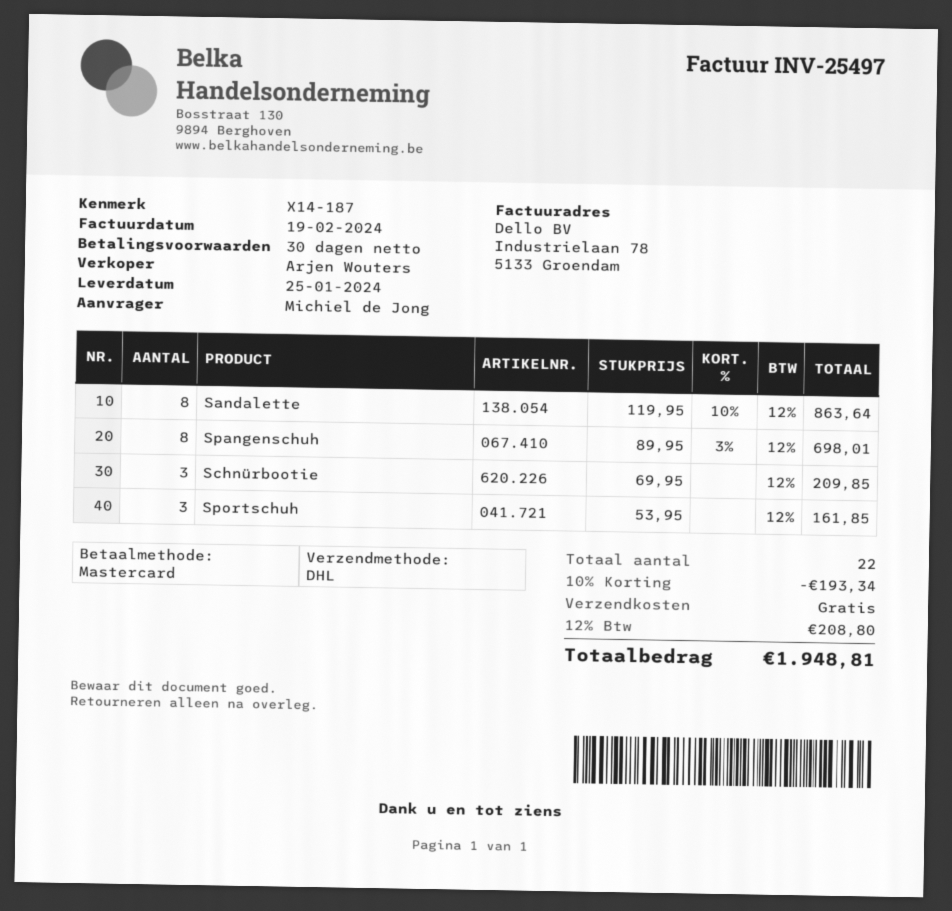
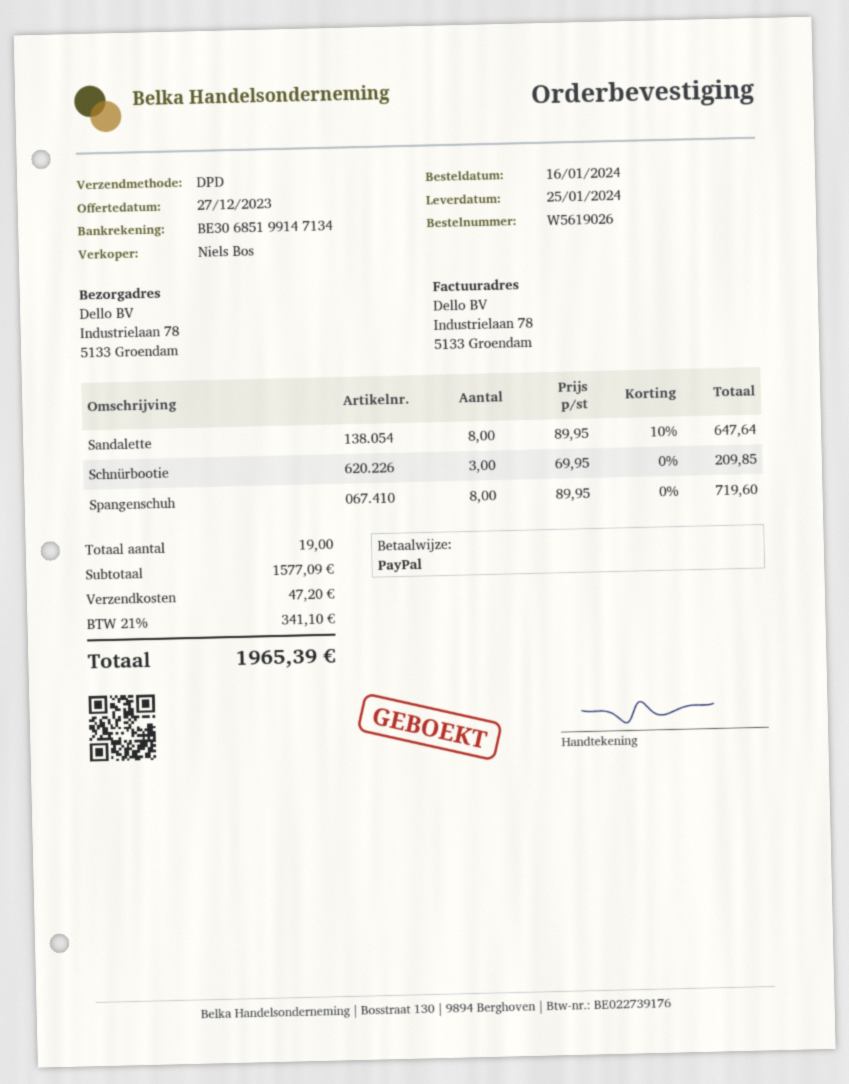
sales rep: Arjen Wouters -> Niels Bos
payment method: Mastercard -> PayPal
shipping method: DHL -> DPD
Sandalette: 8 x 119.95 - 10% = 863.64 -> 8 x 89.95 - 10% = 647.64
Spangenschuh: 8 x 89.95 - 3% = 698.01 -> 8 x 89.95 = 719.60
Sportschuh: 3 x 53.95 = 161.85 -> none
total quantity: 22 -> 19
discount: 10% = 193.34 -> none
shipping: 0.00 -> 47.20
tax: 12% = 208.80 -> 21% = 341.10
total: 1948.81 -> 1965.39

